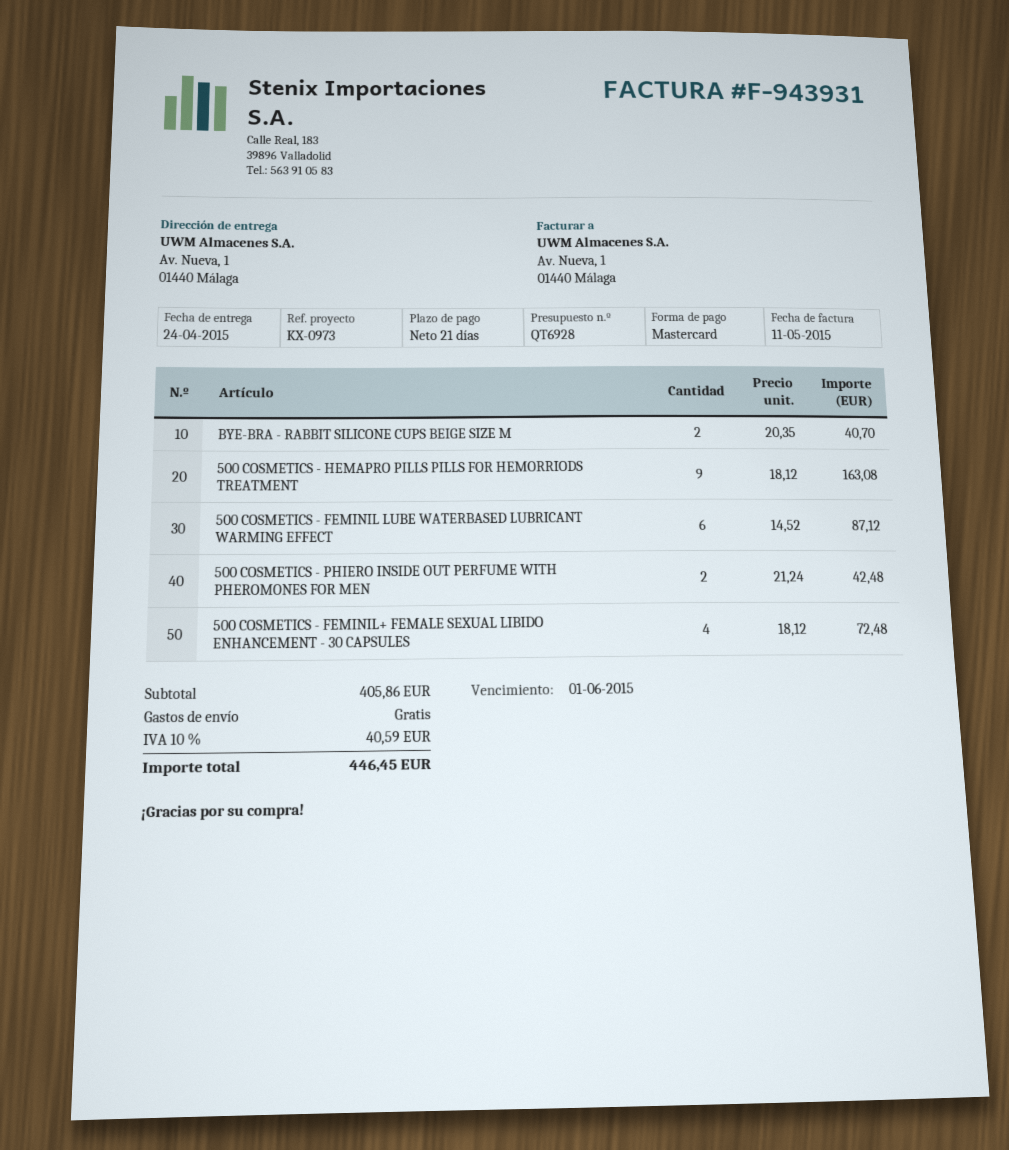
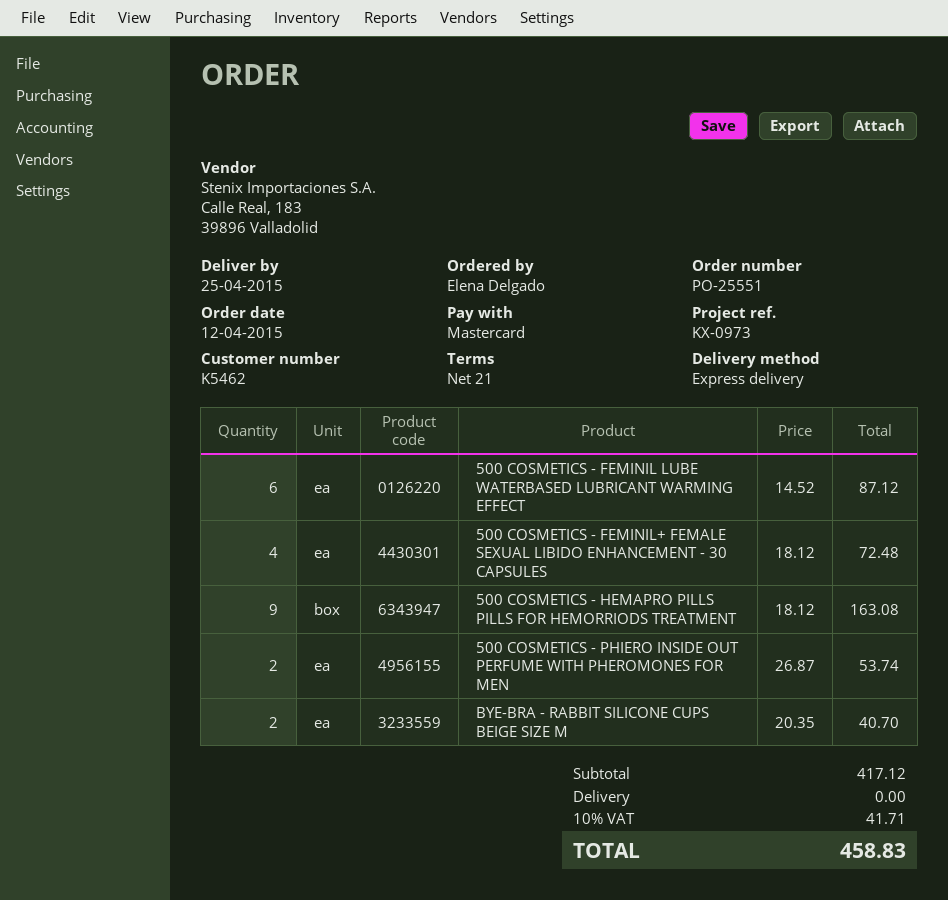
delivery date: 2015-04-24 -> 2015-04-25
500 COSMETICS - PHIERO INSIDE OUT PERFUME WITH PHEROMONES FOR MEN: 2 x 21.24 = 42.48 -> 2 x 26.87 = 53.74
subtotal: 405.86 -> 417.12
tax: 10% = 40.59 -> 10% = 41.71
total: 446.45 -> 458.83

